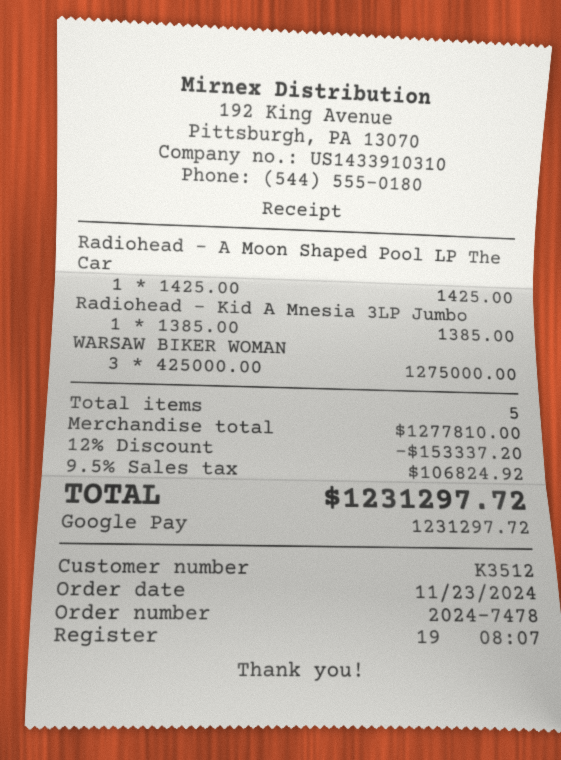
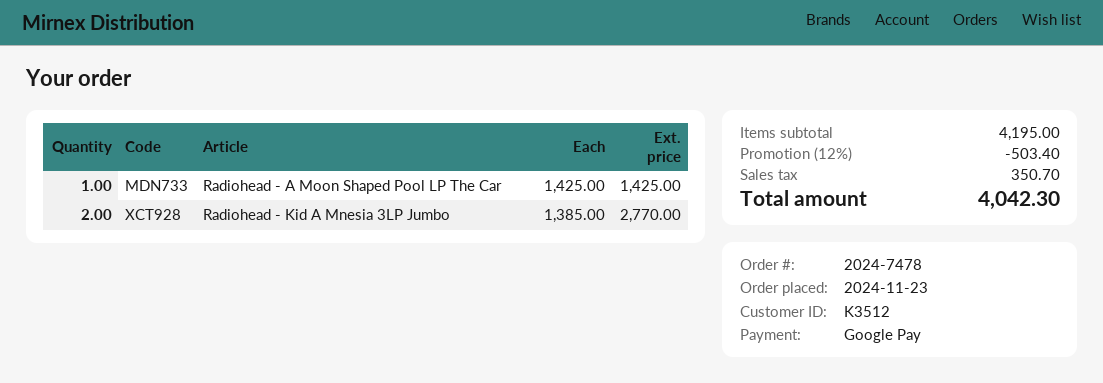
Radiohead - Kid A Mnesia 3LP Jumbo: 1 x 1385.00 = 1385.00 -> 2 x 1385.00 = 2770.00
WARSAW BIKER WOMAN: 3 x 425000.00 = 1275000.00 -> none
subtotal: 1277810.00 -> 4195.00
discount: 12% = 153337.20 -> 12% = 503.40
tax: 106824.92 -> 350.70
total: 1231297.72 -> 4042.30

